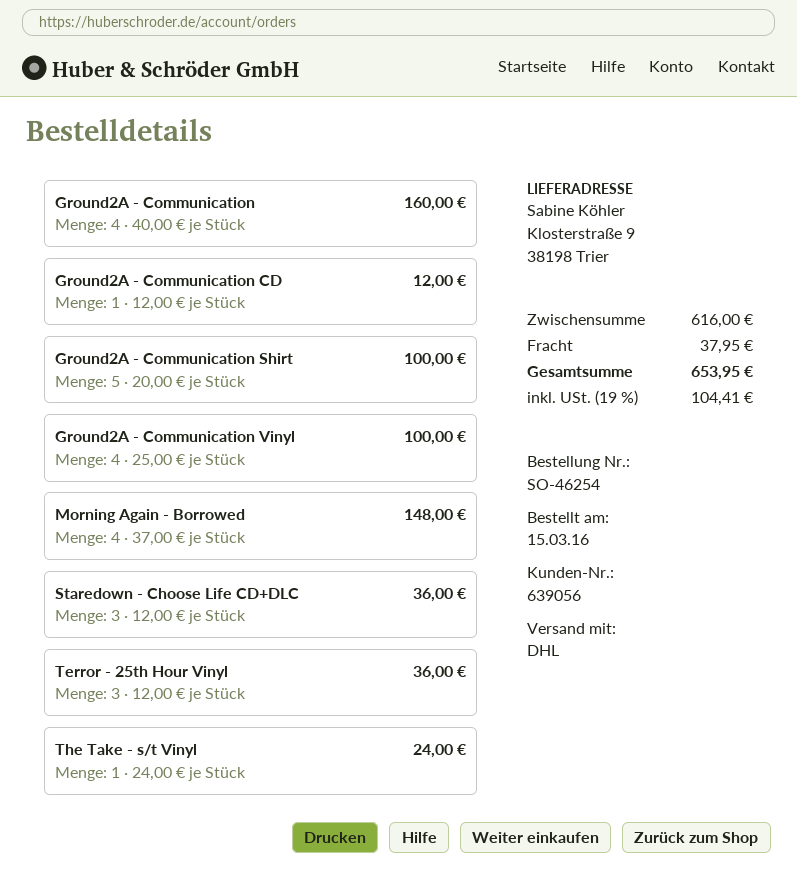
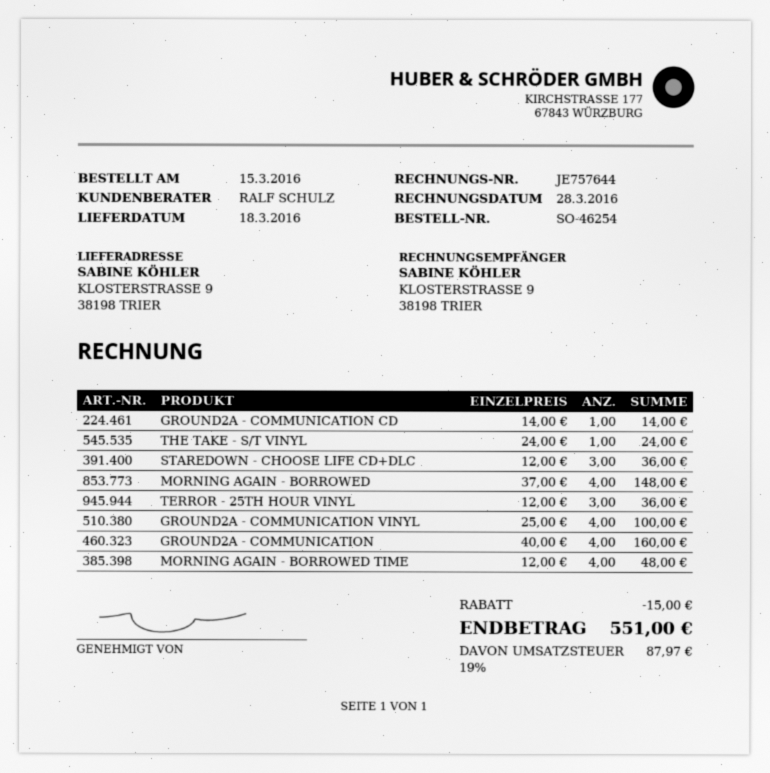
Ground2A - Communication CD: 1 x 12.00 = 12.00 -> 1 x 14.00 = 14.00
Ground2A - Communication Shirt: 5 x 20.00 = 100.00 -> none
MORNING AGAIN - BORROWED TIME: none -> 4 x 12.00 = 48.00
discount: none -> 15.00
shipping: 37.95 -> none
tax: 19% = 104.41 -> 19% = 87.97
total: 653.95 -> 551.00

